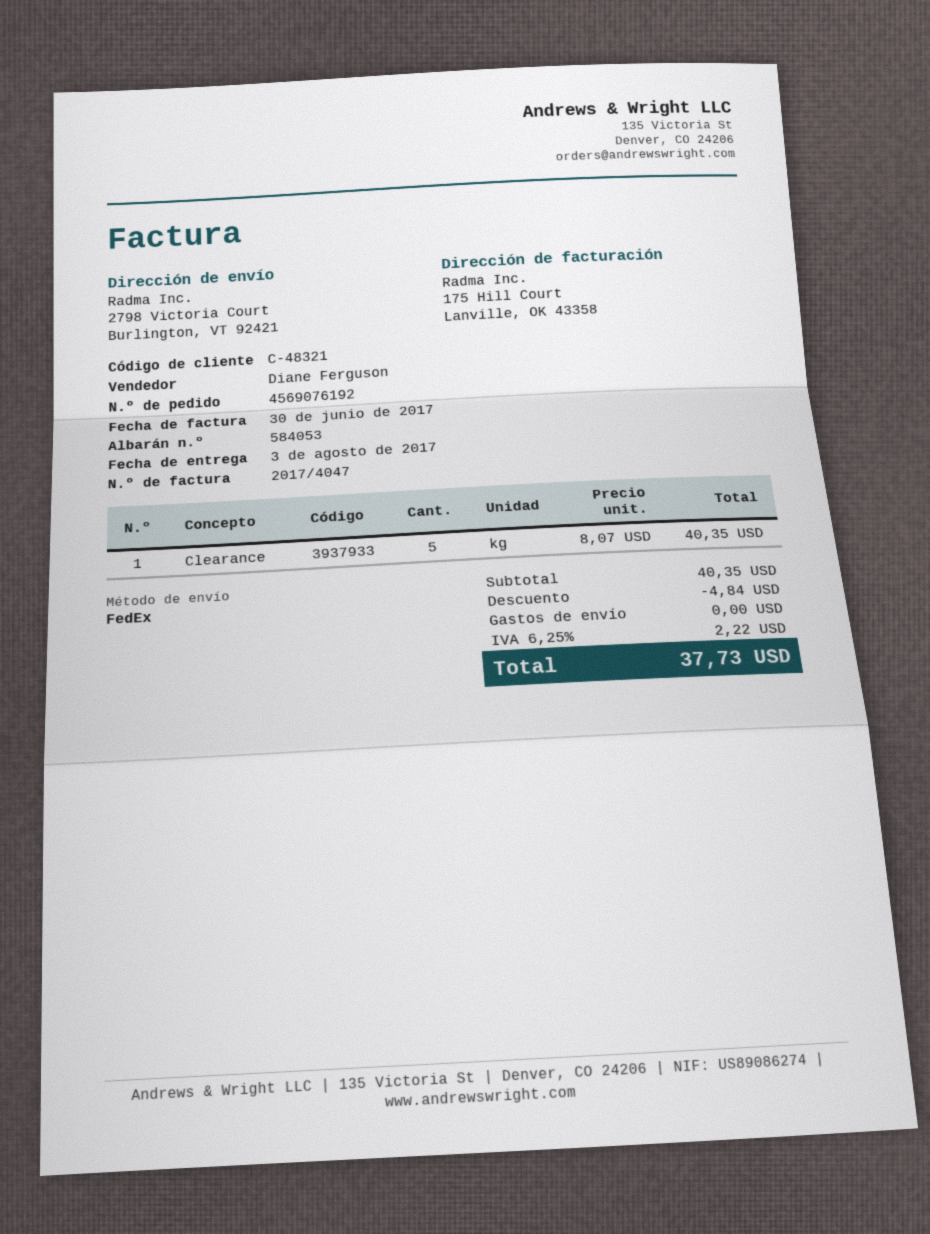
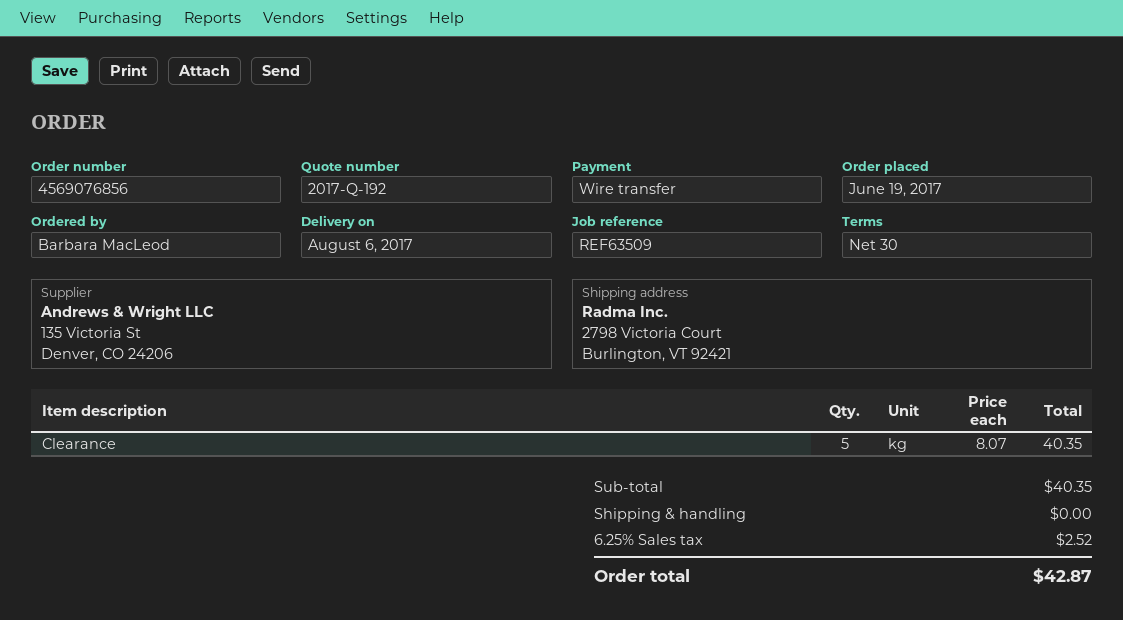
order number: 4569076192 -> 4569076856
delivery date: 2017-08-03 -> 2017-08-06
discount: 4.84 -> none
tax: 6.25% = 2.22 -> 6.25% = 2.52
total: 37.73 -> 42.87

